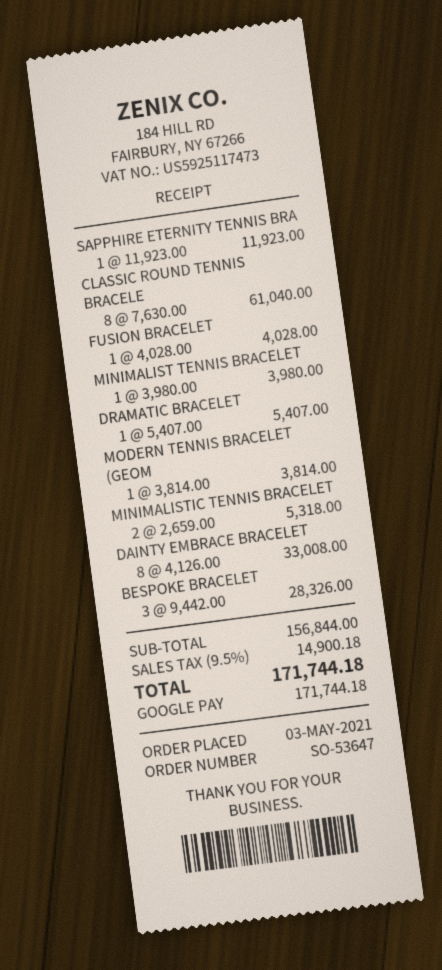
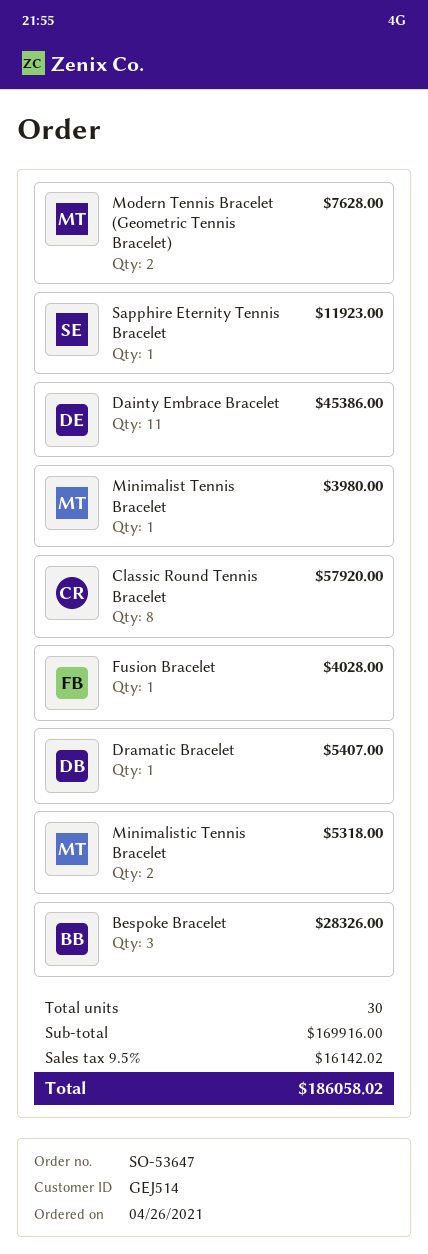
order date: 2021-05-03 -> 2021-04-26
CLASSIC ROUND TENNIS BRACELE: 8 for 61040.00 -> 8 for 57920.00
MODERN TENNIS BRACELET (GEOM: 1 for 3814.00 -> 2 for 7628.00
DAINTY EMBRACE BRACELET: 8 for 33008.00 -> 11 for 45386.00
subtotal: 156844.00 -> 169916.00
tax: 9.5% = 14900.18 -> 9.5% = 16142.02
total: 171744.18 -> 186058.02

